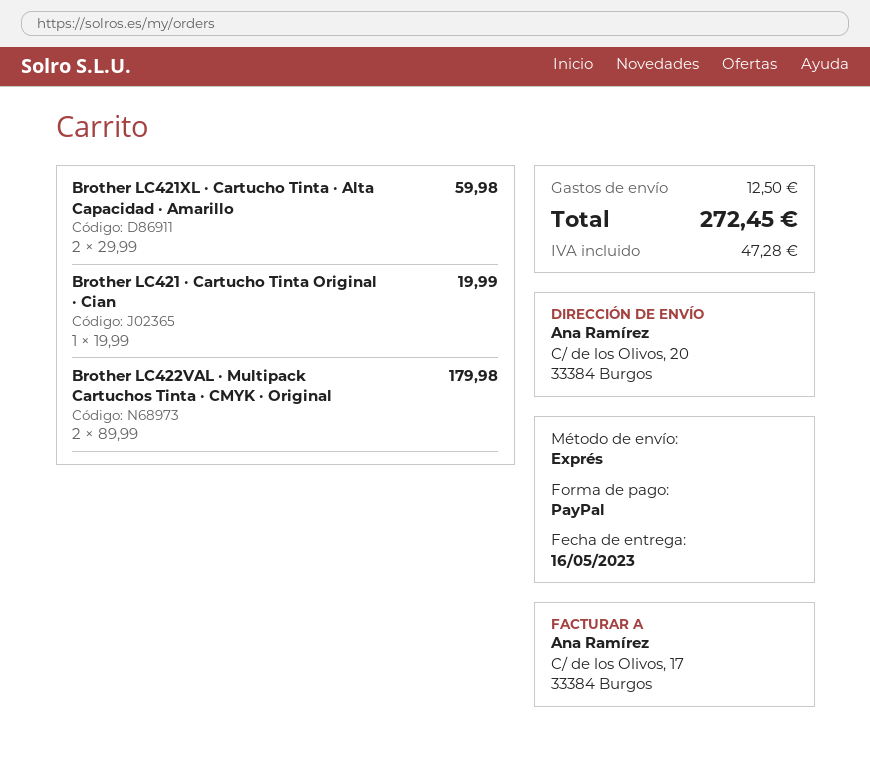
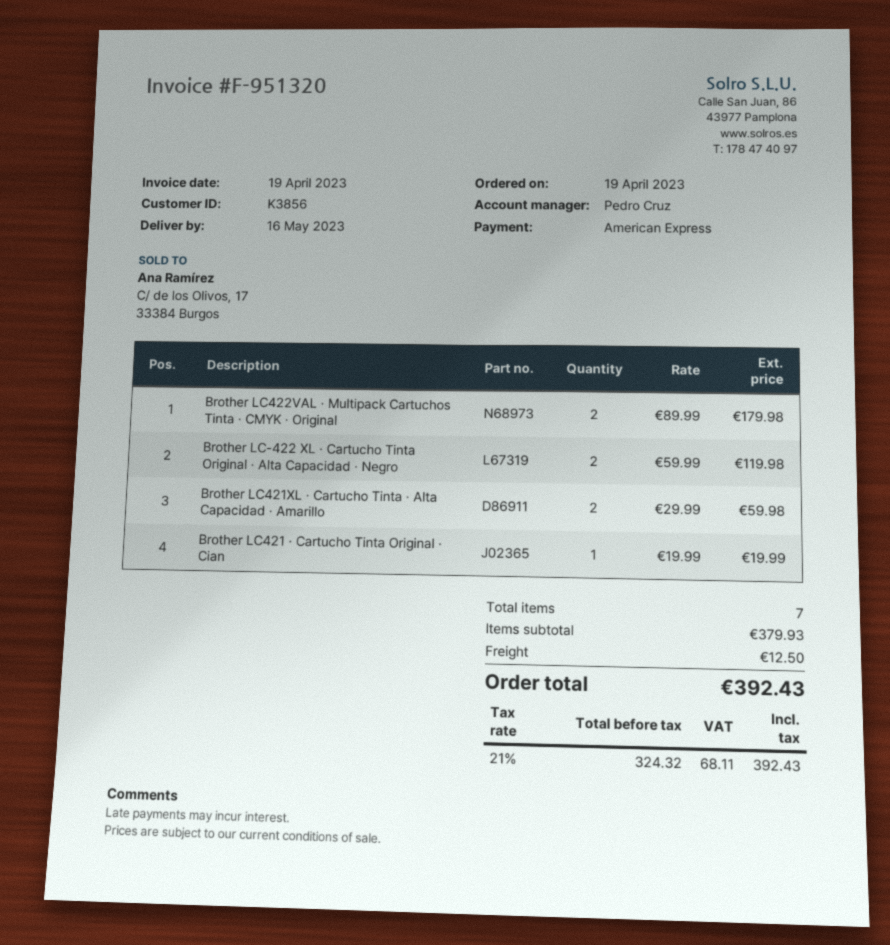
payment method: PayPal -> American Express
Brother LC-422 XL · Cartucho Tinta Original · Alta Capacidad · Negro: none -> 2 x 59.99 = 119.98
tax: 47.28 -> 68.11
total: 272.45 -> 392.43

